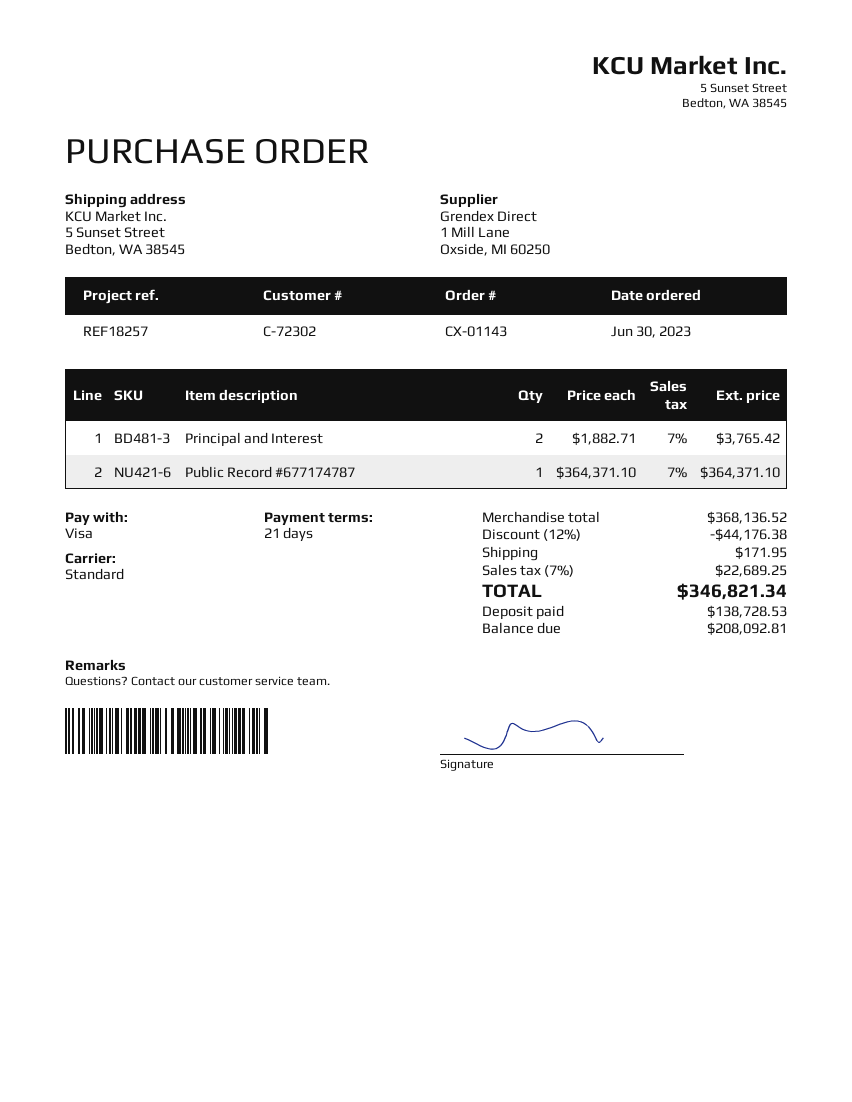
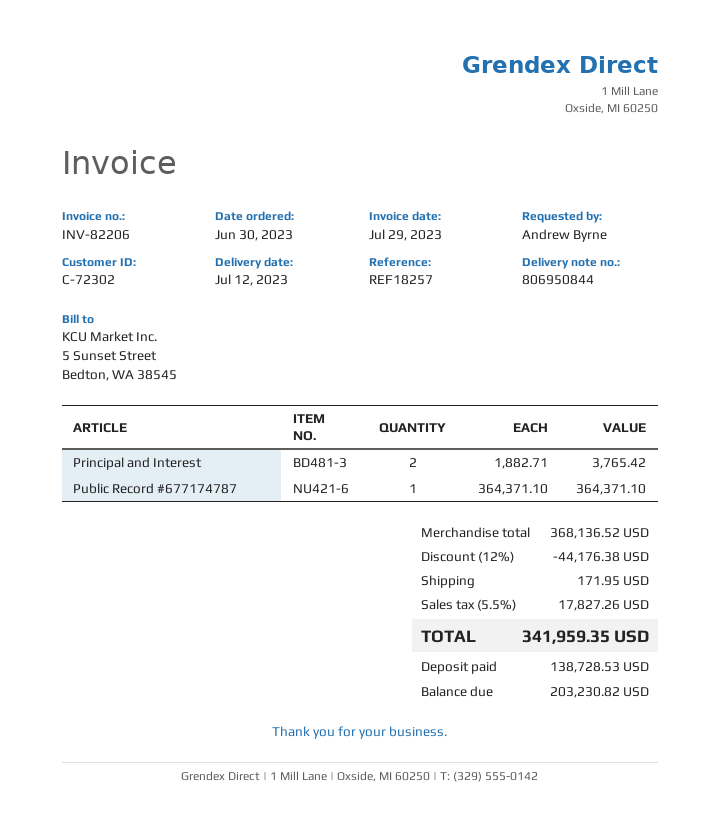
tax: 7% = 22689.25 -> 5.5% = 17827.26
total: 346821.34 -> 341959.35
balance: 208092.81 -> 203230.82

